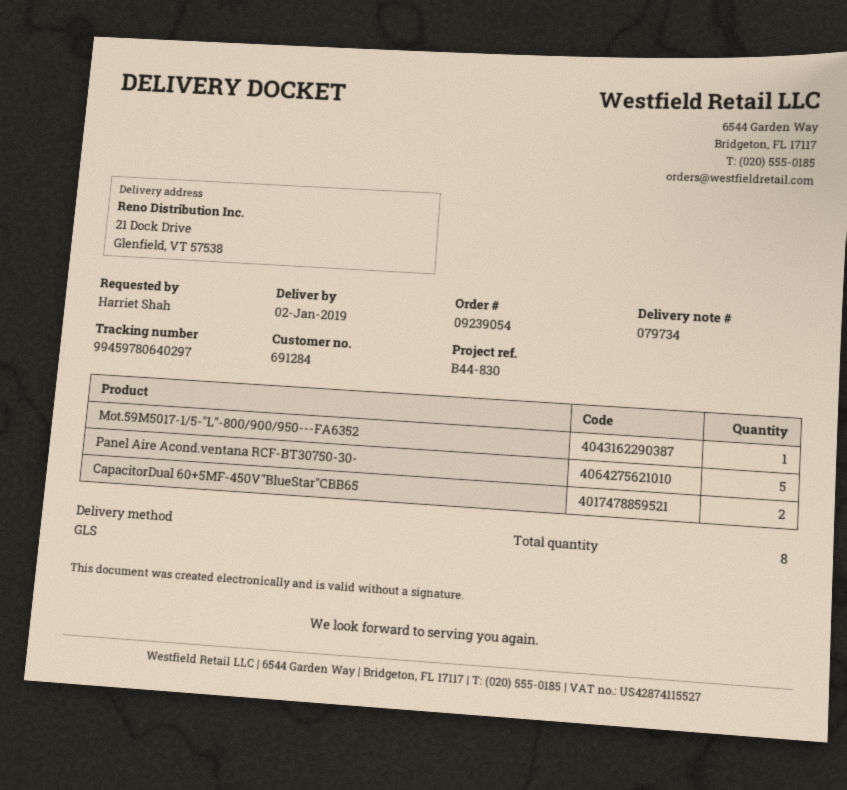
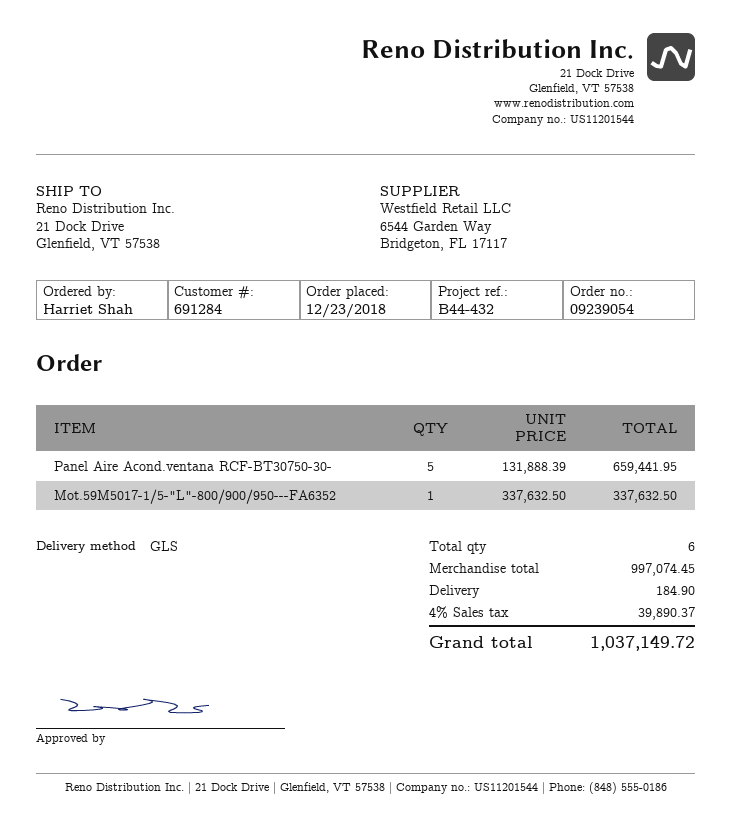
reference: B44-830 -> B44-432
CapacitorDual 60+5MF-450V"BlueStar"CBB65: 2 -> none
total quantity: 8 -> 6

